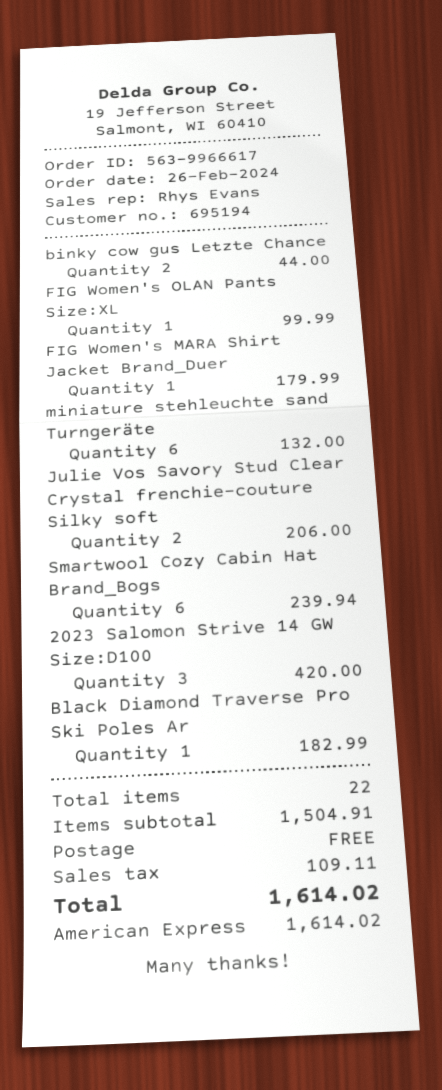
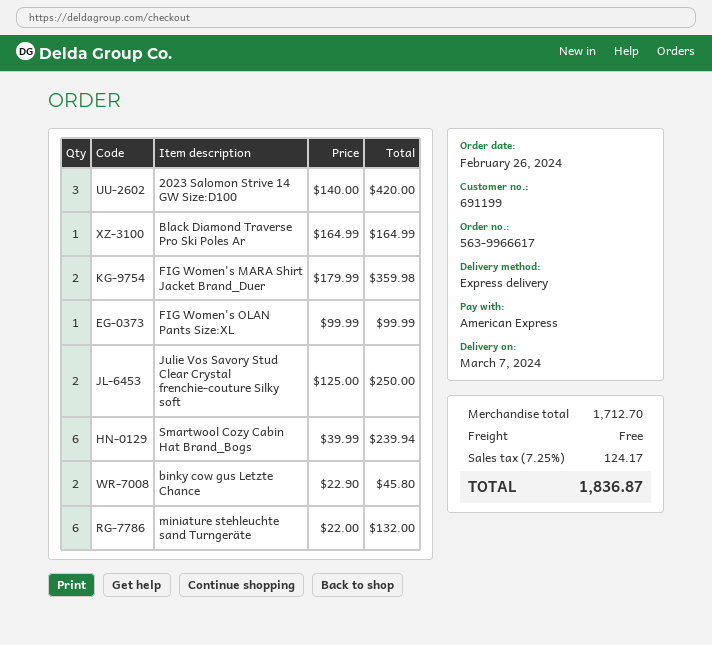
customer number: 695194 -> 691199
binky cow gus Letzte Chance: 2 for 44.00 -> 2 for 45.80
FIG Women's MARA Shirt Jacket Brand_Duer: 1 for 179.99 -> 2 for 359.98
Julie Vos Savory Stud Clear Crystal frenchie-couture Silky soft: 2 for 206.00 -> 2 for 250.00
Black Diamond Traverse Pro Ski Poles Ar: 1 for 182.99 -> 1 for 164.99
subtotal: 1504.91 -> 1712.70
tax: 109.11 -> 124.17
total: 1614.02 -> 1836.87

